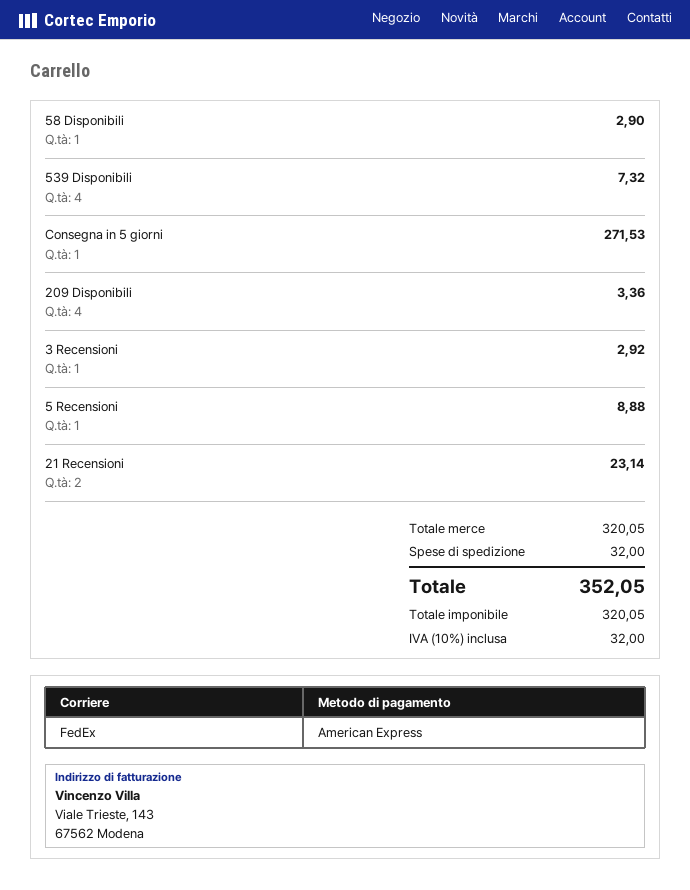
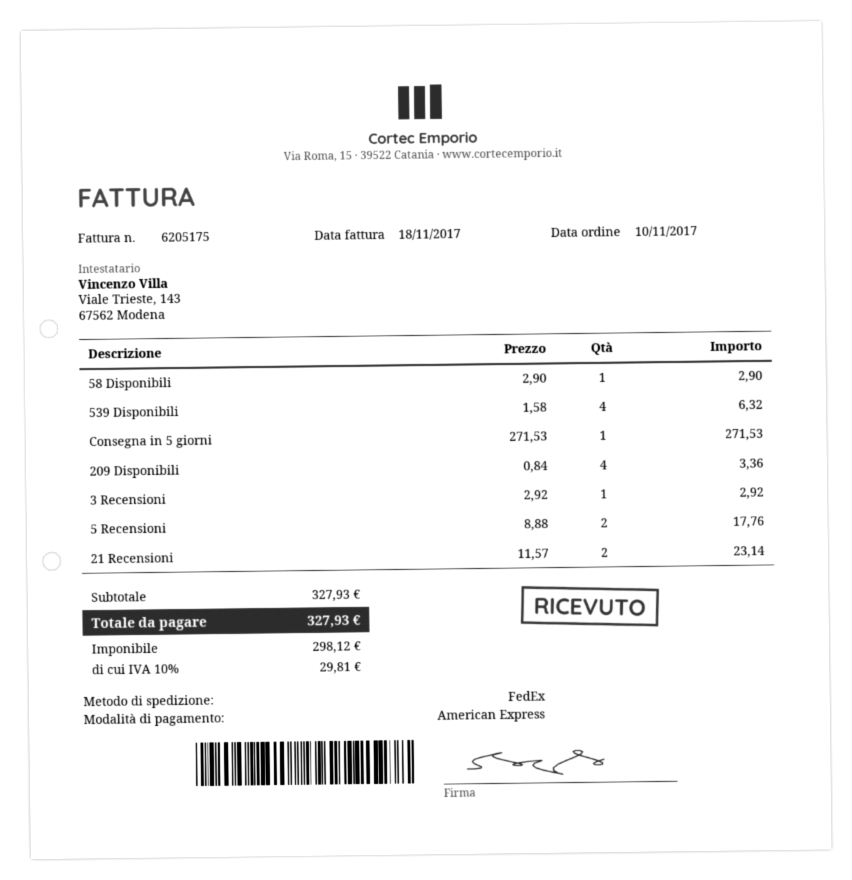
539 Disponibili: 4 for 7.32 -> 4 for 6.32
5 Recensioni: 1 for 8.88 -> 2 for 17.76
subtotal: 320.05 -> 327.93
shipping: 32.00 -> none
net: 320.05 -> 298.12
tax: 10% = 32.00 -> 10% = 29.81
total: 352.05 -> 327.93

